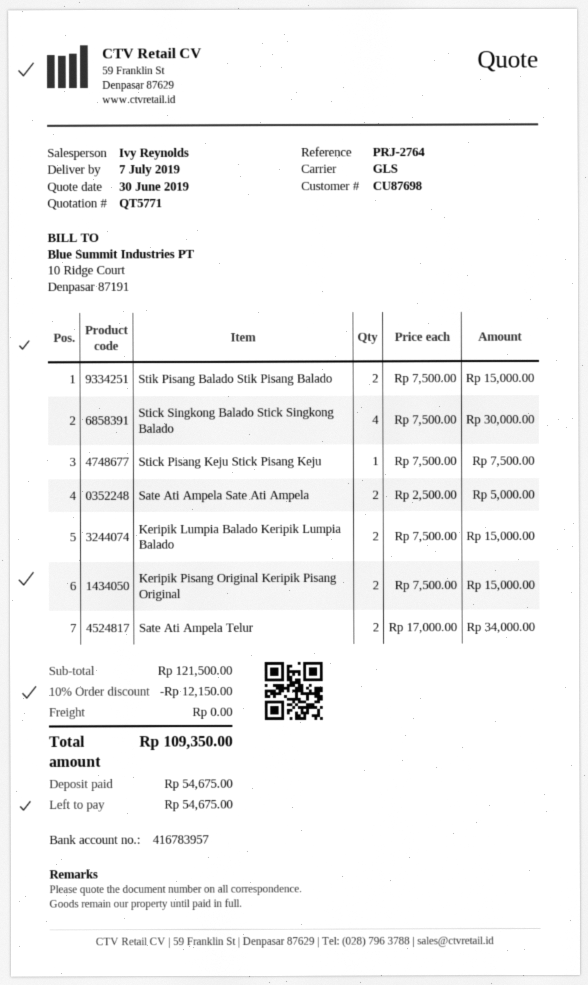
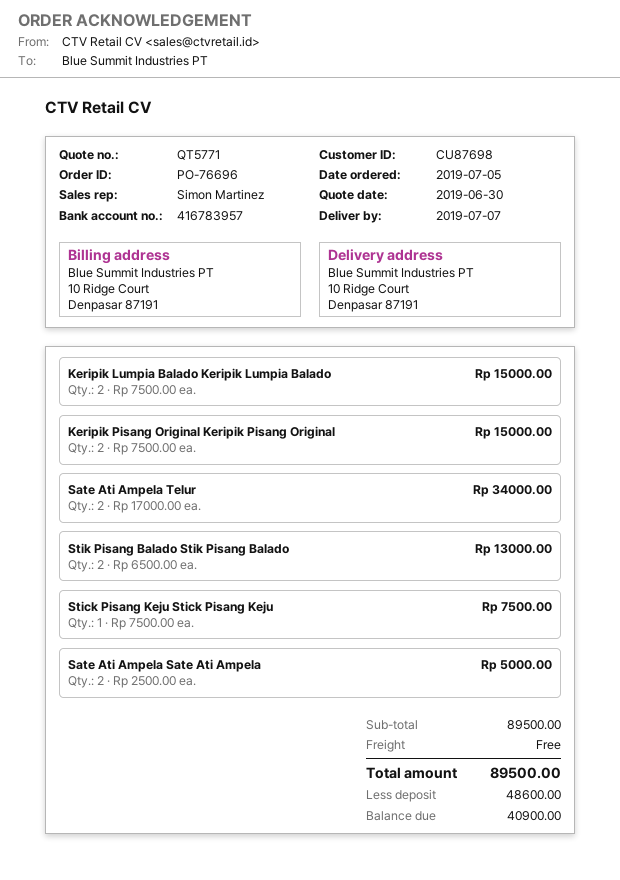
sales rep: Ivy Reynolds -> Simon Martinez
Stik Pisang Balado Stik Pisang Balado: 2 x 7500.00 = 15000.00 -> 2 x 6500.00 = 13000.00
Stick Singkong Balado Stick Singkong Balado: 4 x 7500.00 = 30000.00 -> none
subtotal: 121500.00 -> 89500.00
discount: 10% = 12150.00 -> none
total: 109350.00 -> 89500.00
deposit: 54675.00 -> 48600.00
balance: 54675.00 -> 40900.00

